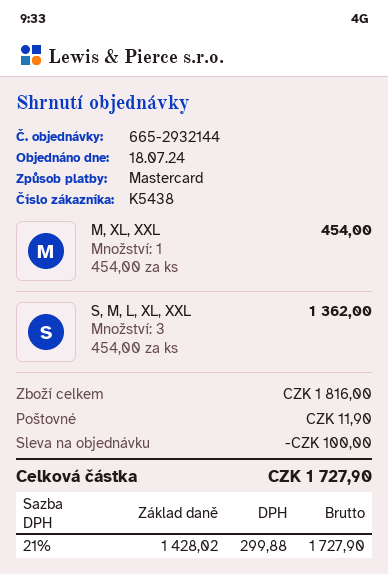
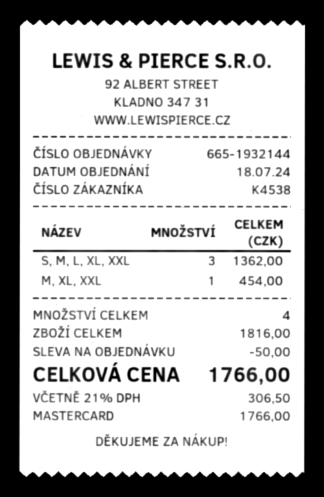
order number: 665-2932144 -> 665-1932144
customer number: K5438 -> K4538
discount: 100.00 -> 50.00
shipping: 11.90 -> none
tax: 21% = 299.88 -> 21% = 306.50
total: 1727.90 -> 1766.00

